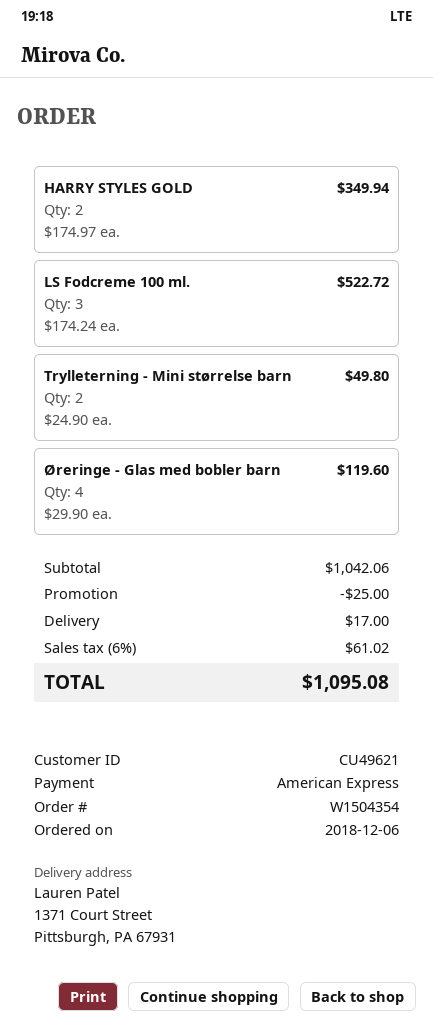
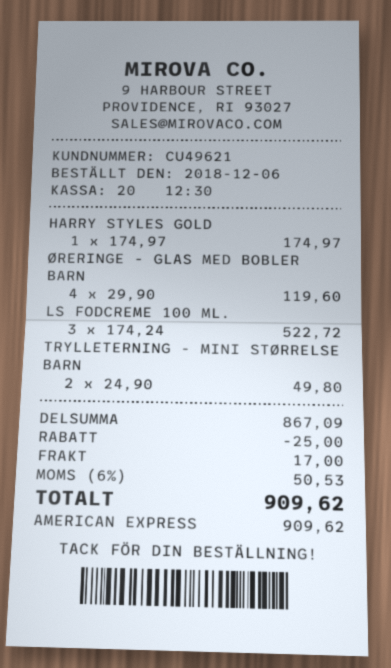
HARRY STYLES GOLD: 2 x 174.97 = 349.94 -> 1 x 174.97 = 174.97
subtotal: 1042.06 -> 867.09
tax: 6% = 61.02 -> 6% = 50.53
total: 1095.08 -> 909.62

